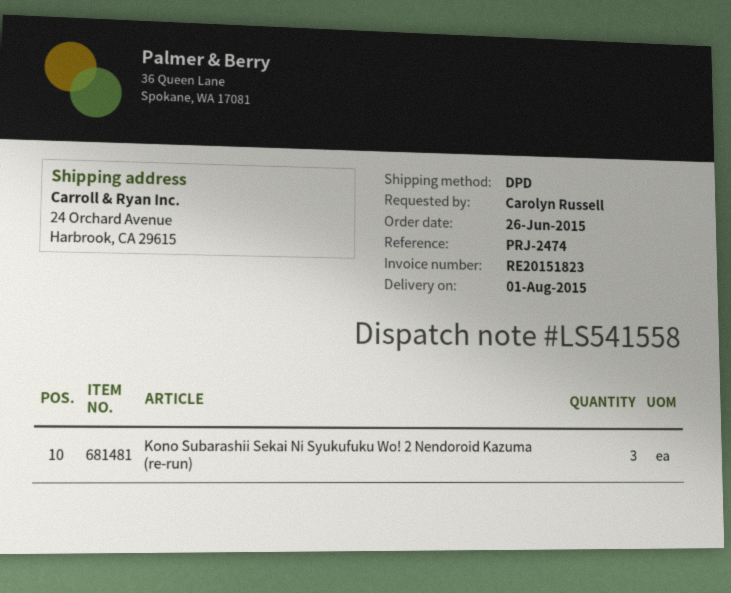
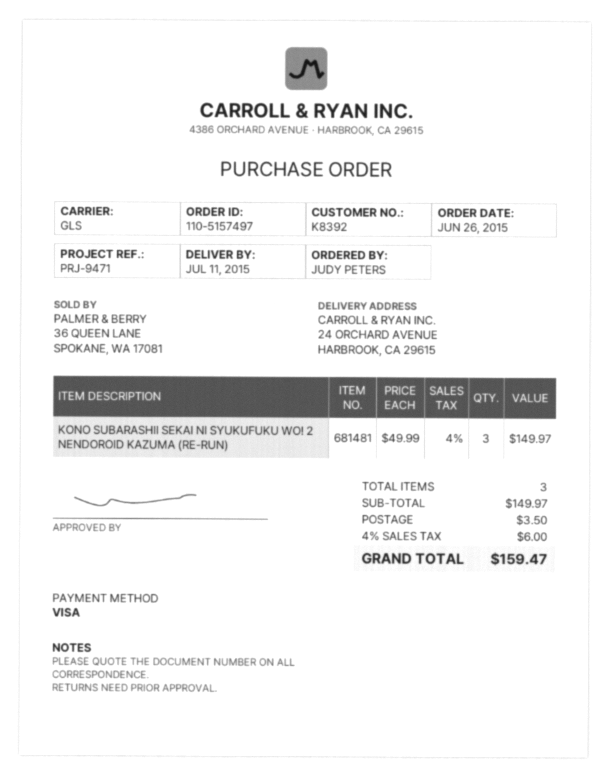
delivery date: 2015-08-01 -> 2015-07-11
reference: PRJ-2474 -> PRJ-9471
ordered by: Carolyn Russell -> JUDY PETERS
shipping method: DPD -> GLS

